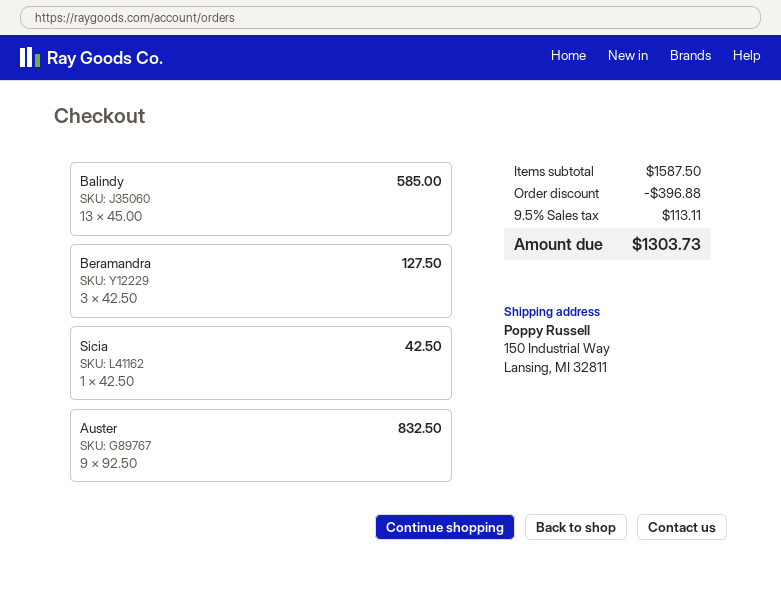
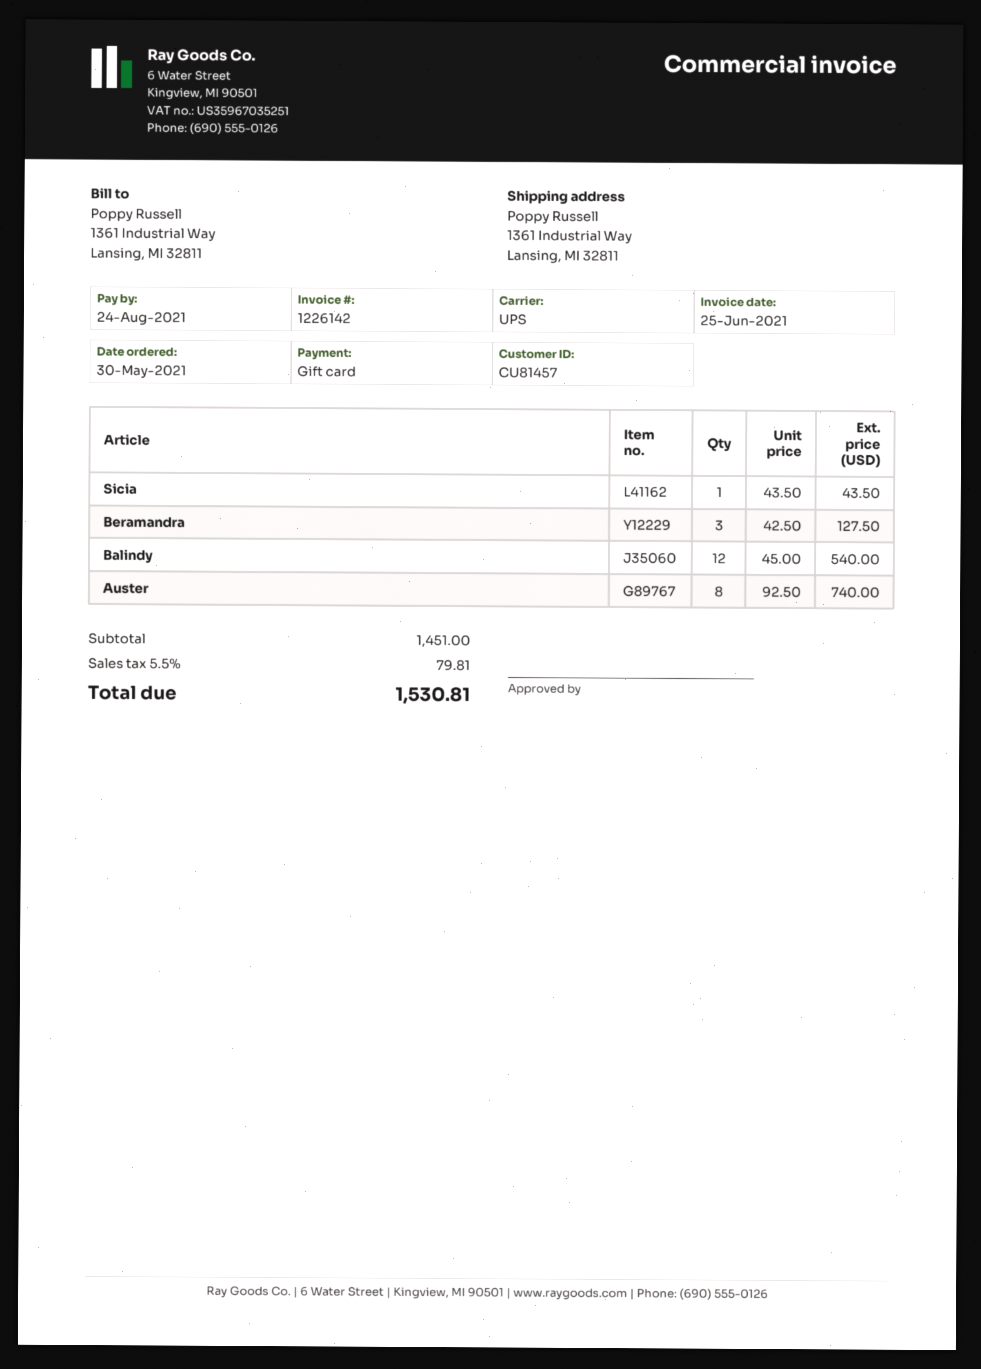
ship to: 150 Industrial Way, Lansing, MI 32811 -> 1361 Industrial Way, Lansing, MI 32811
Balindy: 13 x 45.00 = 585.00 -> 12 x 45.00 = 540.00
Sicia: 1 x 42.50 = 42.50 -> 1 x 43.50 = 43.50
Auster: 9 x 92.50 = 832.50 -> 8 x 92.50 = 740.00
subtotal: 1587.50 -> 1451.00
discount: 396.88 -> none
tax: 9.5% = 113.11 -> 5.5% = 79.81
total: 1303.73 -> 1530.81

